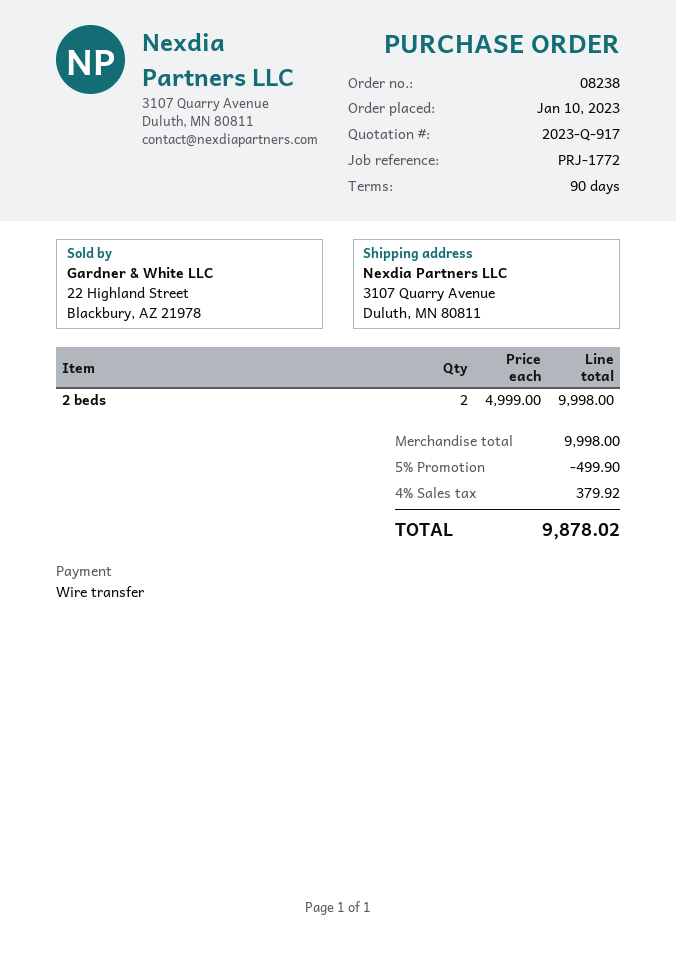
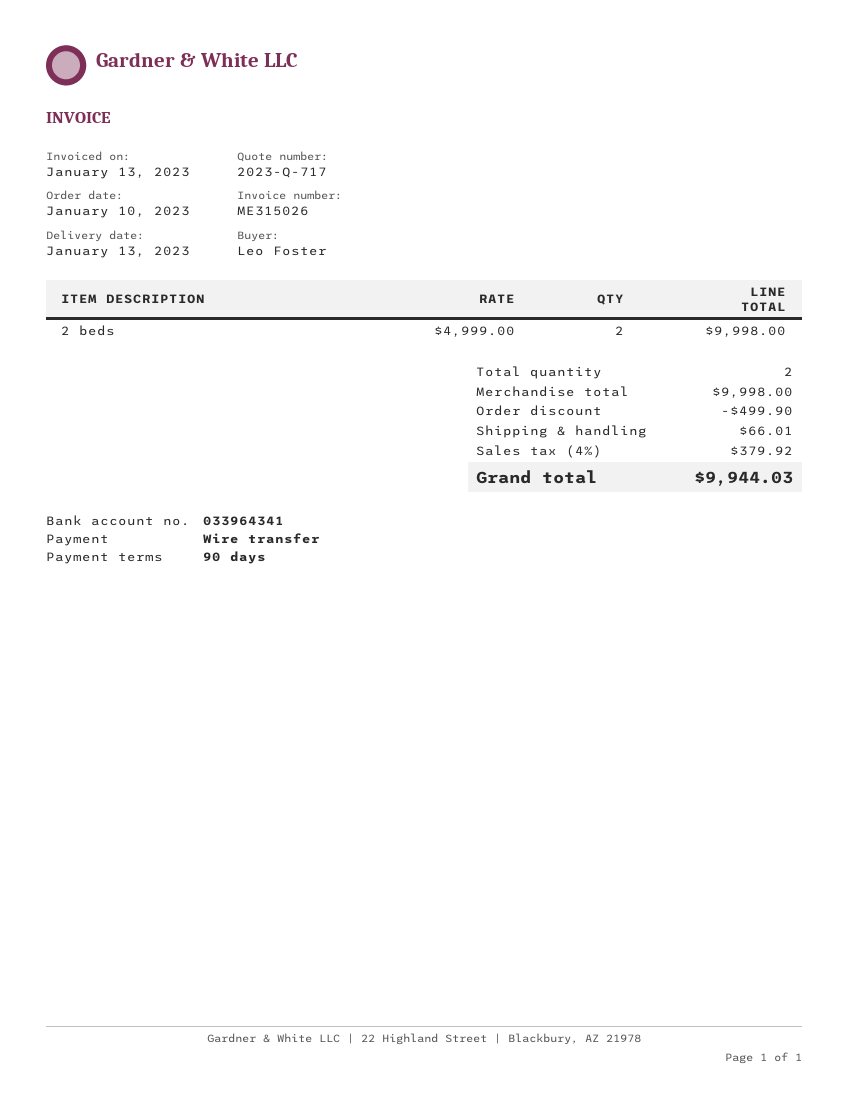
quote number: 2023-Q-917 -> 2023-Q-717
shipping: none -> 66.01
total: 9878.02 -> 9944.03

